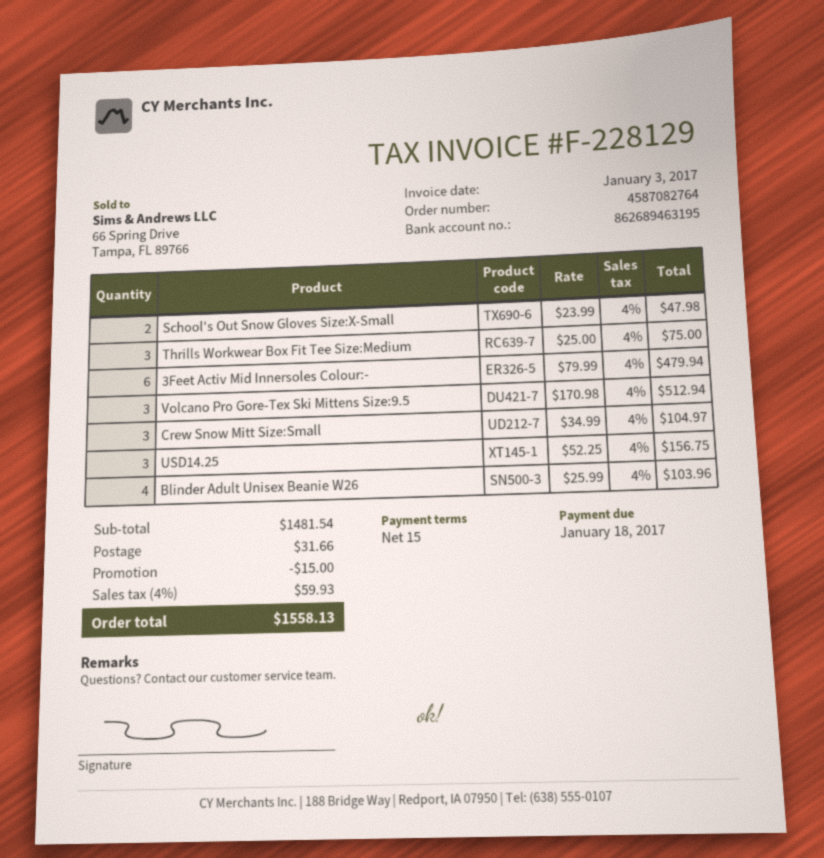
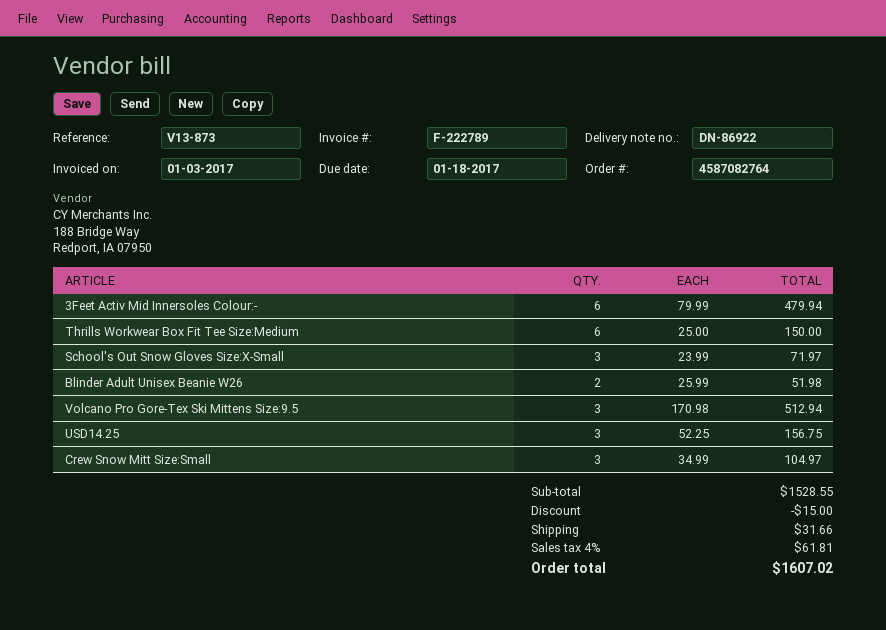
invoice number: F-228129 -> F-222789
School's Out Snow Gloves Size:X-Small: 2 x 23.99 = 47.98 -> 3 x 23.99 = 71.97
Thrills Workwear Box Fit Tee Size:Medium: 3 x 25.00 = 75.00 -> 6 x 25.00 = 150.00
Blinder Adult Unisex Beanie W26: 4 x 25.99 = 103.96 -> 2 x 25.99 = 51.98
subtotal: 1481.54 -> 1528.55
tax: 4% = 59.93 -> 4% = 61.81
total: 1558.13 -> 1607.02

